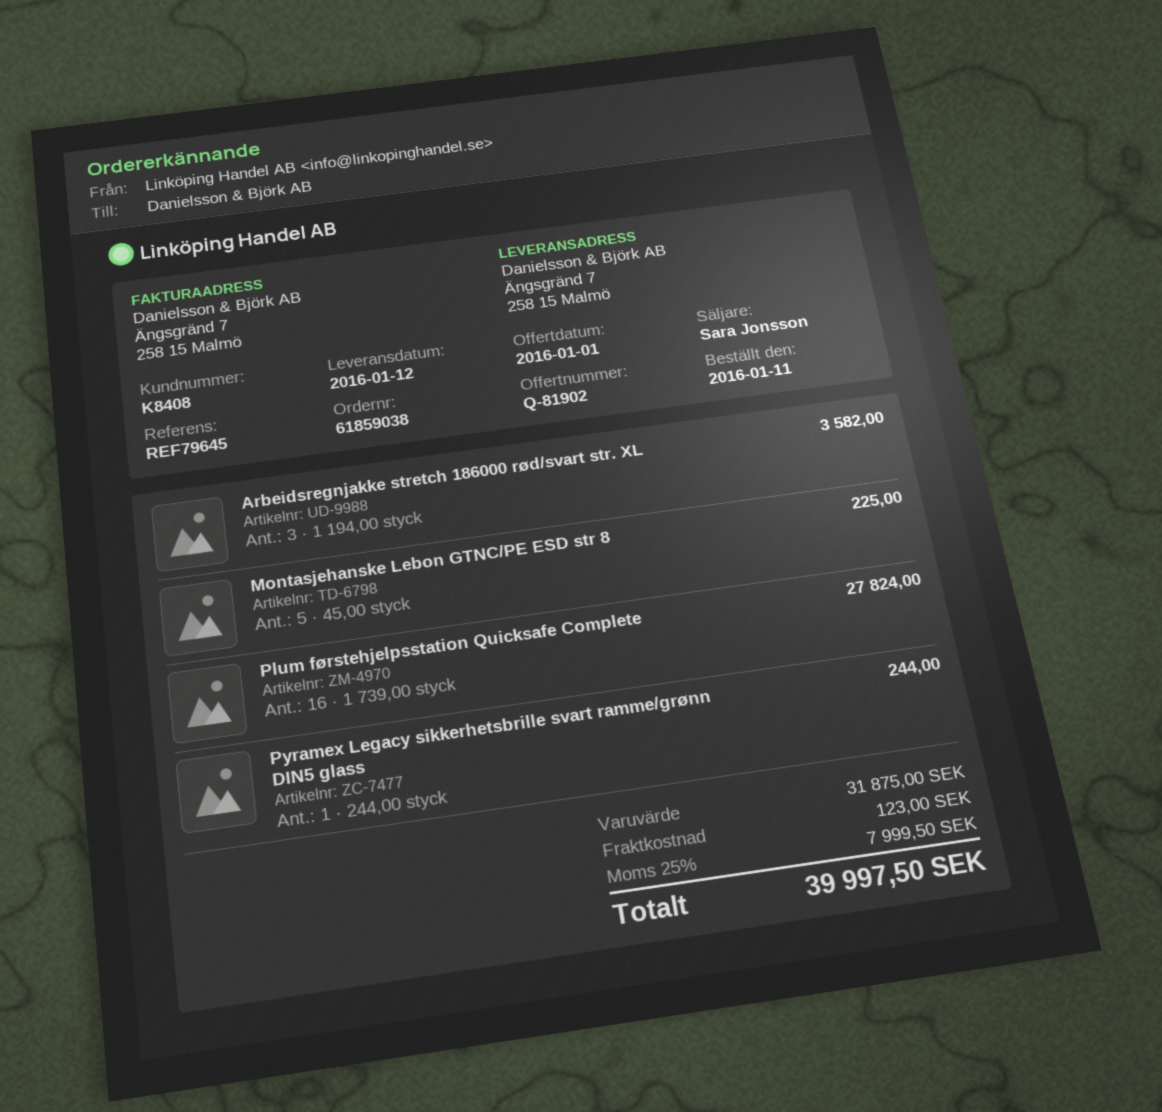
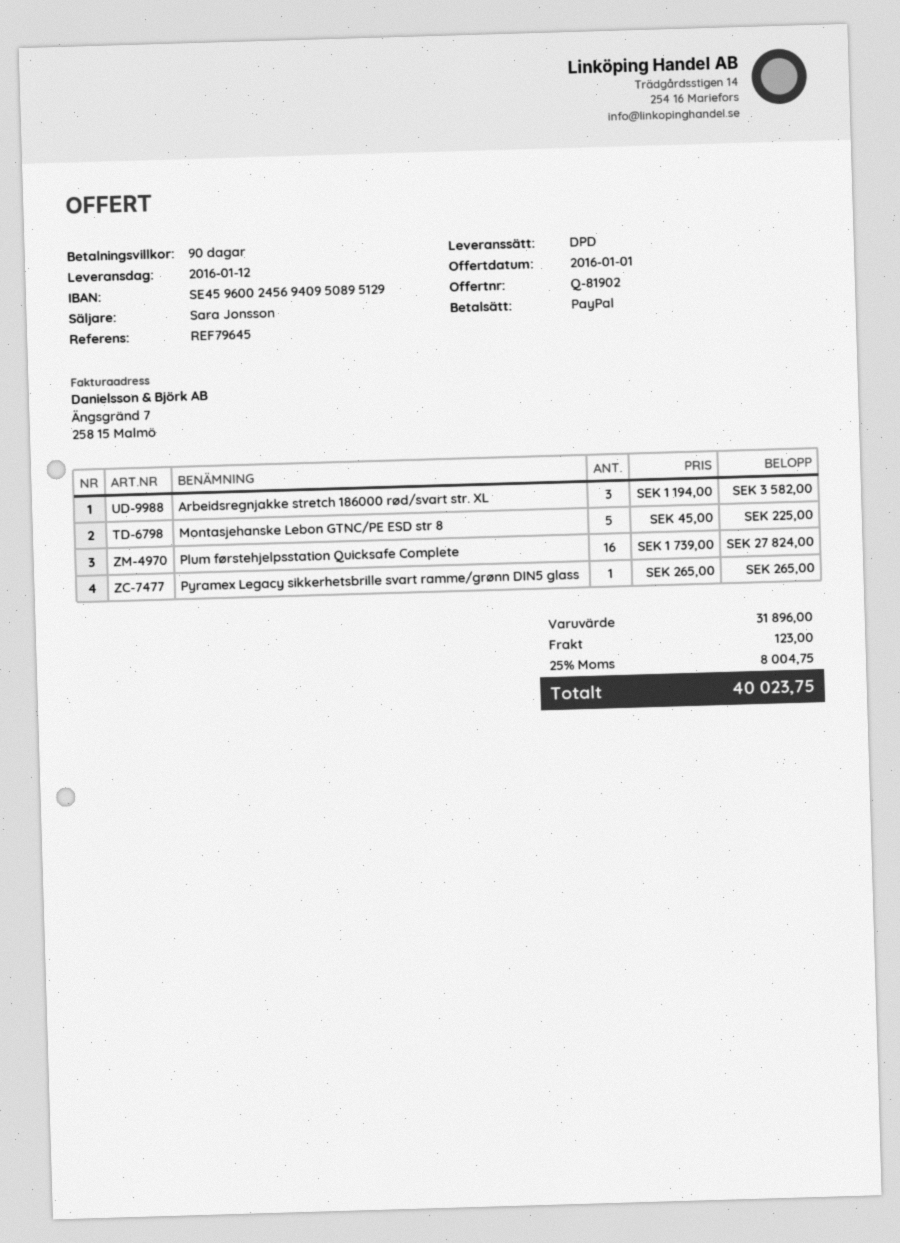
Pyramex Legacy sikkerhetsbrille svart ramme/grønn DIN5 glass: 1 x 244.00 = 244.00 -> 1 x 265.00 = 265.00
subtotal: 31875.00 -> 31896.00
tax: 25% = 7999.50 -> 25% = 8004.75
total: 39997.50 -> 40023.75

